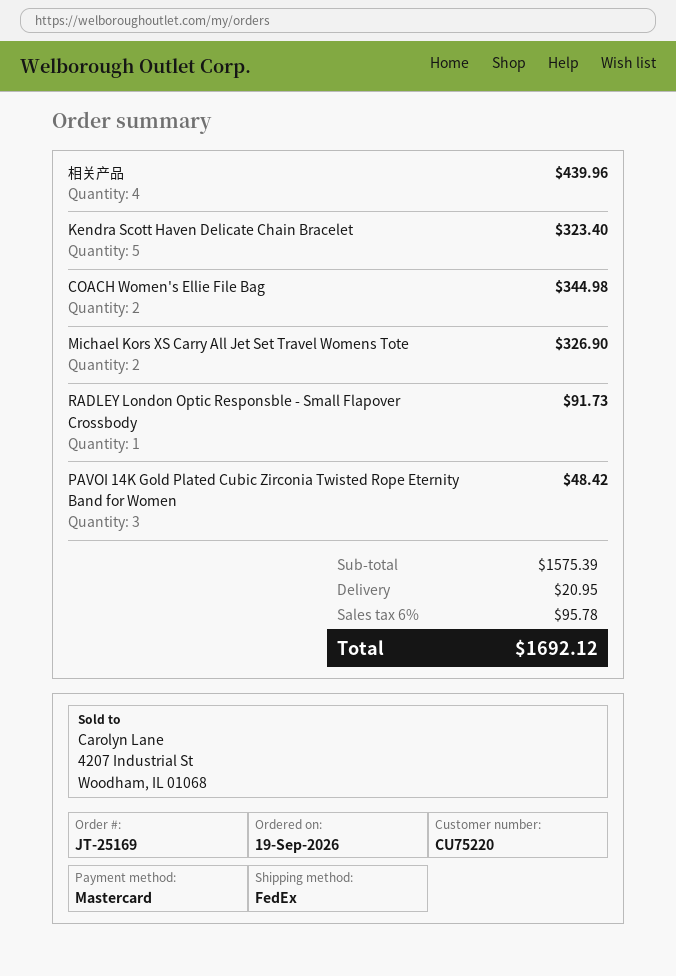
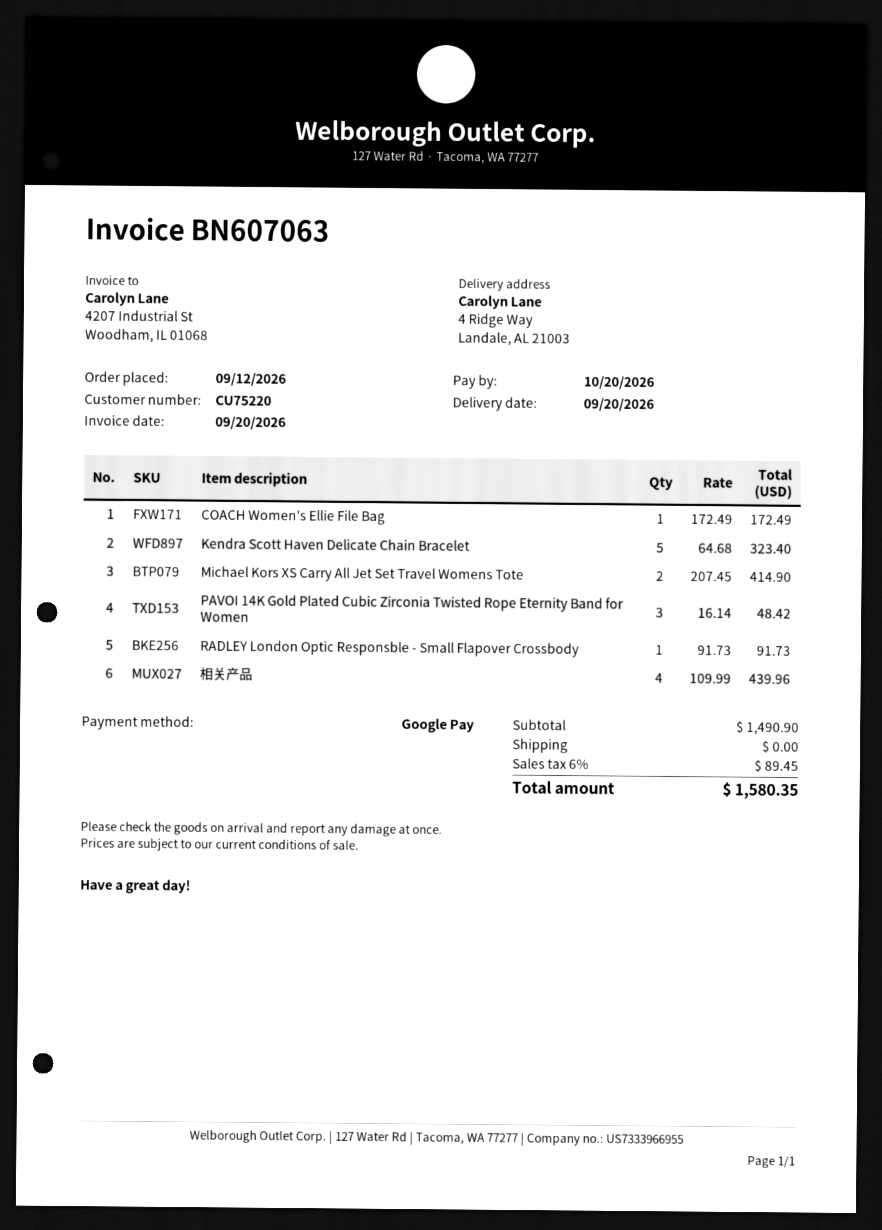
order date: 2026-09-19 -> 2026-09-12
payment method: Mastercard -> Google Pay
COACH Women's Ellie File Bag: 2 for 344.98 -> 1 for 172.49
Michael Kors XS Carry All Jet Set Travel Womens Tote: 2 for 326.90 -> 2 for 414.90
subtotal: 1575.39 -> 1490.90
shipping: 20.95 -> 0.00
tax: 6% = 95.78 -> 6% = 89.45
total: 1692.12 -> 1580.35

